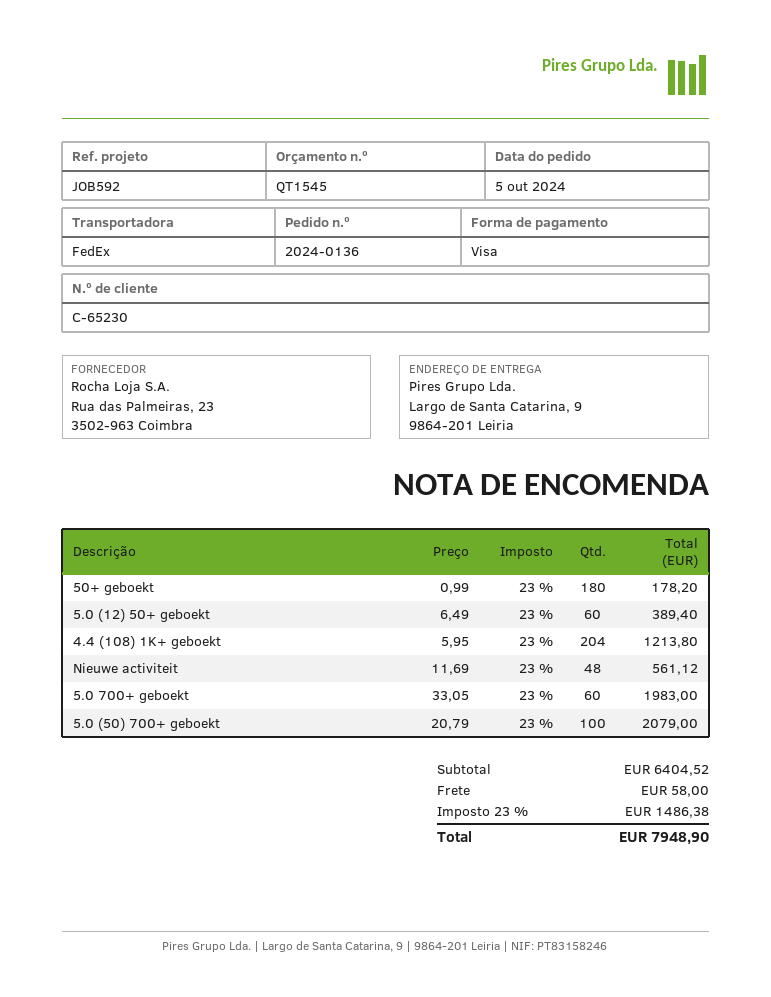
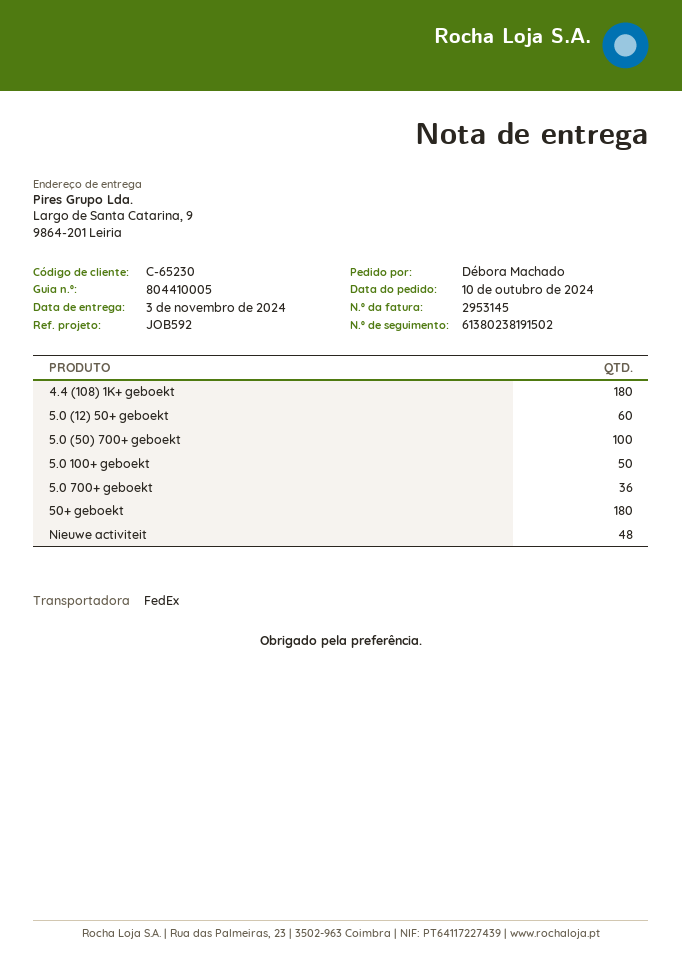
order date: 2024-10-05 -> 2024-10-10
4.4 (108) 1K+ geboekt: 204 -> 180
5.0 700+ geboekt: 60 -> 36
5.0 100+ geboekt: none -> 50

